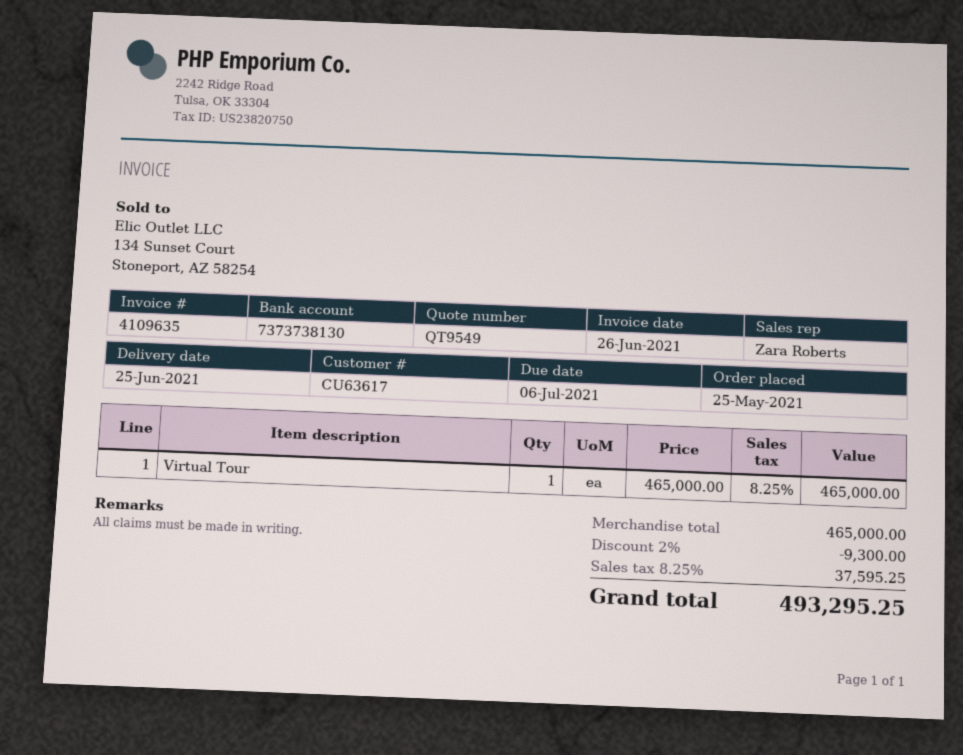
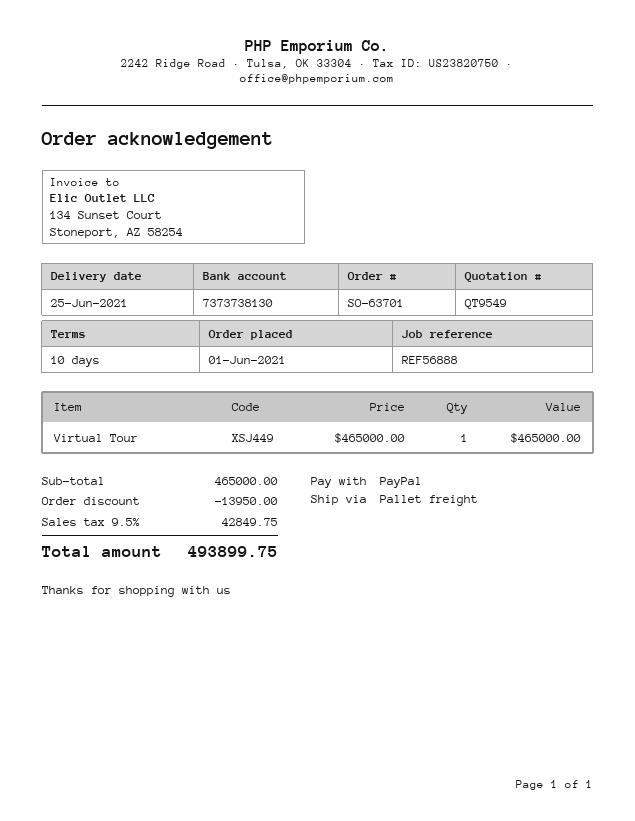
order date: 2021-05-25 -> 2021-06-01
discount: 9300.00 -> 13950.00
tax: 8.25% = 37595.25 -> 9.5% = 42849.75
total: 493295.25 -> 493899.75

